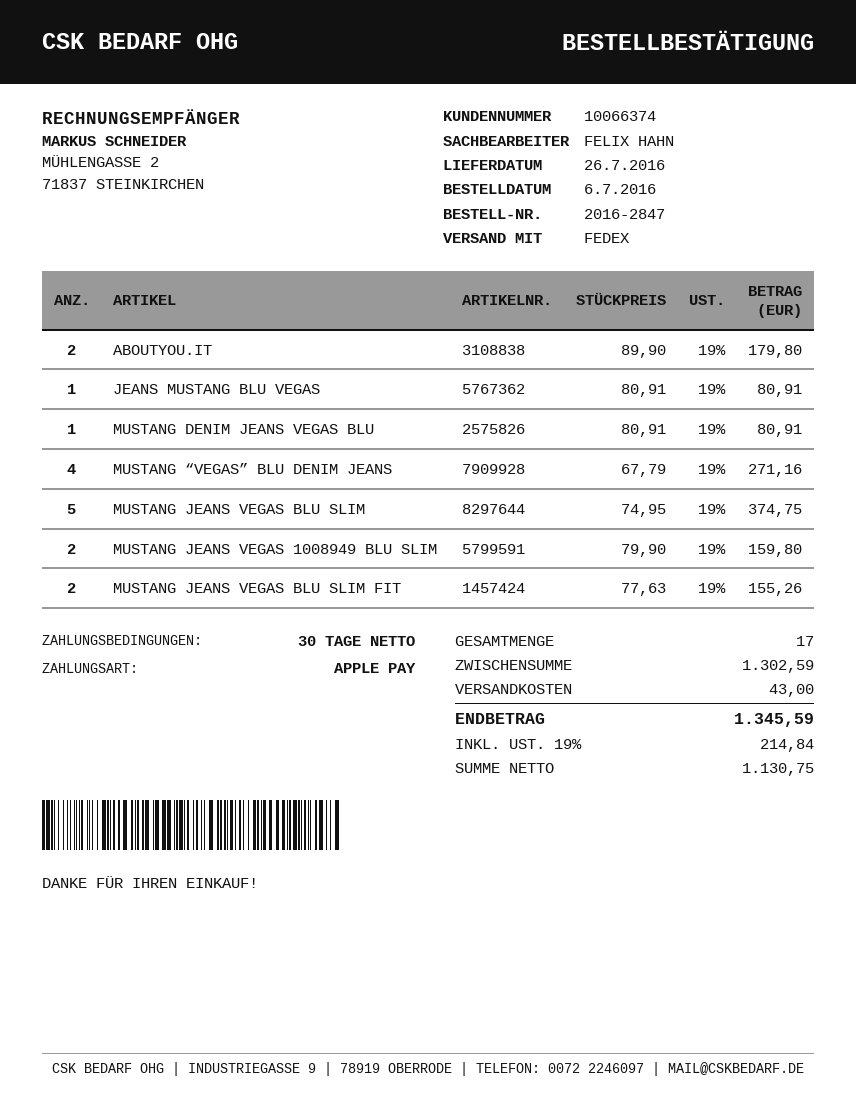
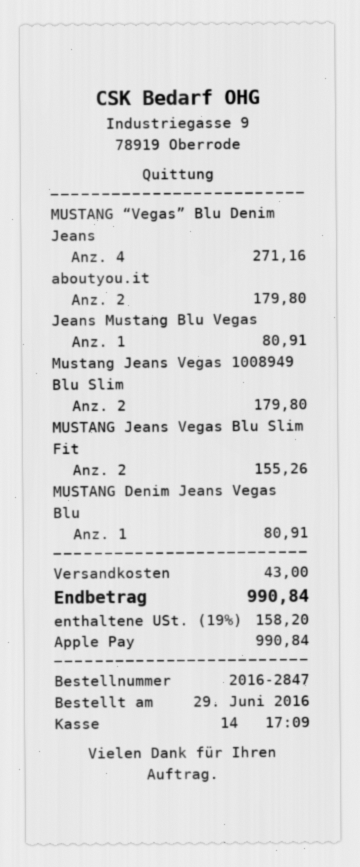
order date: 2016-07-06 -> 2016-06-29
MUSTANG JEANS VEGAS BLU SLIM: 5 for 374.75 -> none
MUSTANG JEANS VEGAS 1008949 BLU SLIM: 2 for 159.80 -> 2 for 179.80
tax: 19% = 214.84 -> 19% = 158.20
total: 1345.59 -> 990.84

